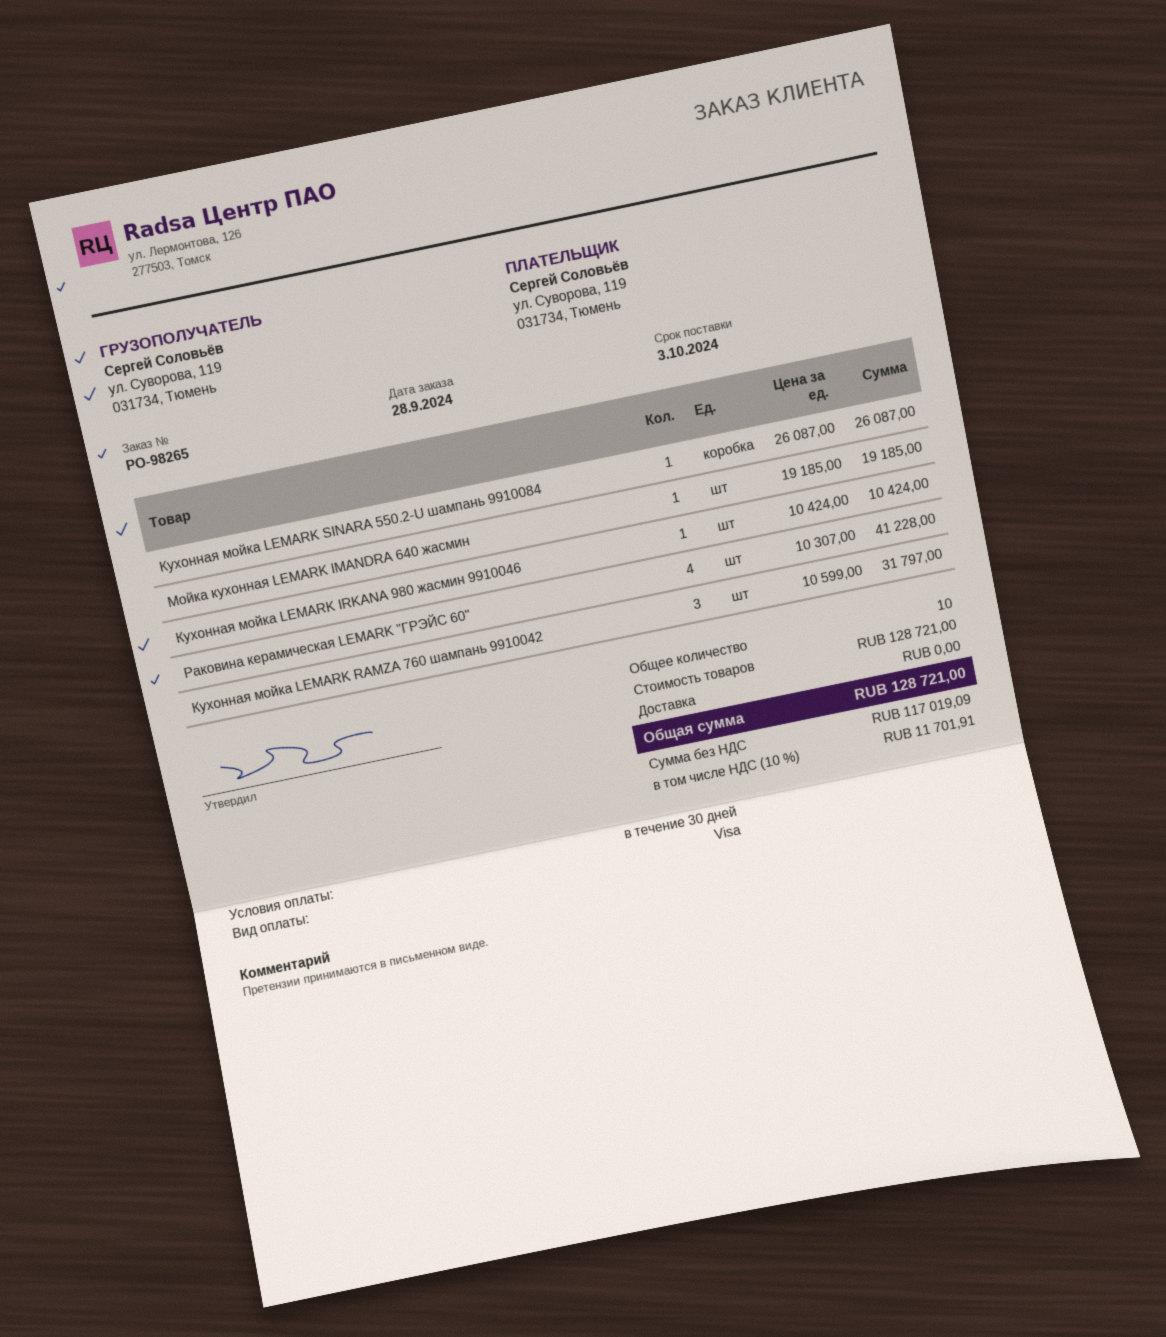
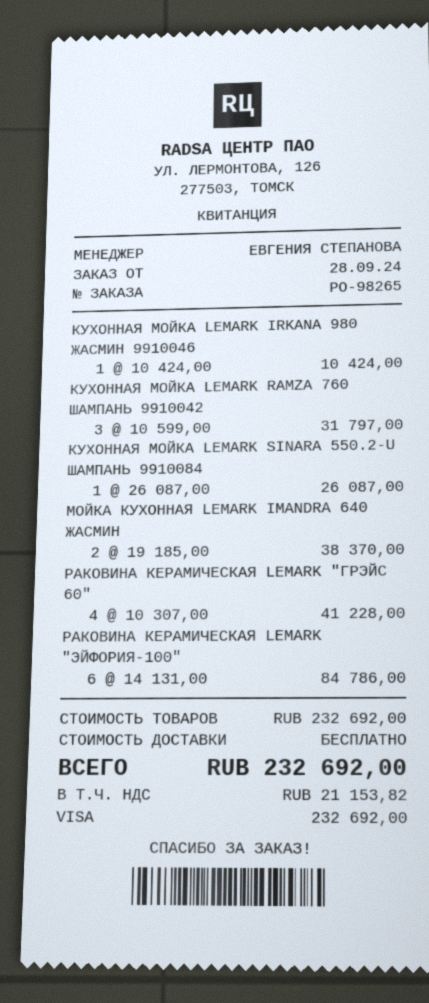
Мойка кухонная LEMARK IMANDRA 640 жасмин: 1 x 19185.00 = 19185.00 -> 2 x 19185.00 = 38370.00
РАКОВИНА КЕРАМИЧЕСКАЯ LEMARK "ЭЙФОРИЯ-100": none -> 6 x 14131.00 = 84786.00
subtotal: 128721.00 -> 232692.00
tax: 11701.91 -> 21153.82
total: 128721.00 -> 232692.00

